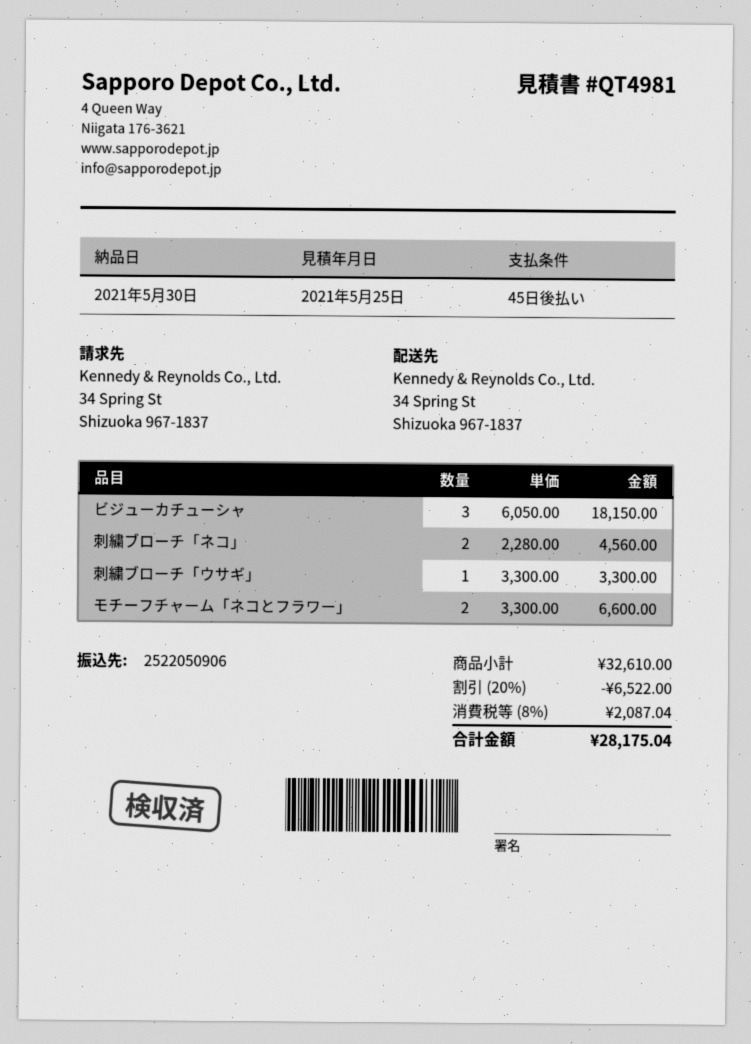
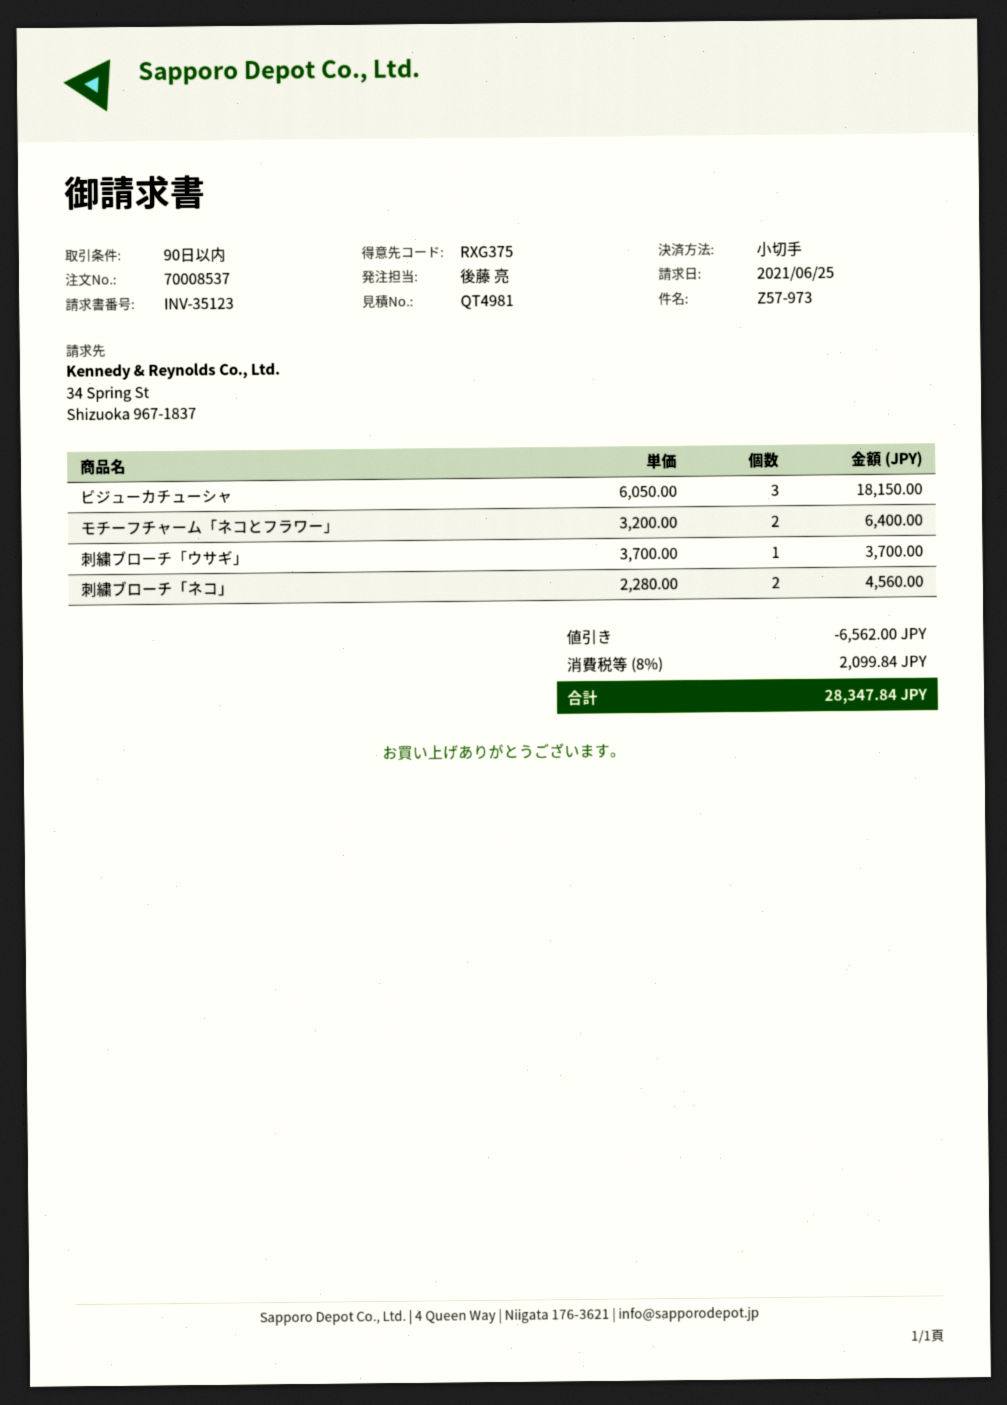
payment terms: 45 days -> 90 days
刺繍ブローチ「ウサギ」: 1 x 3300.00 = 3300.00 -> 1 x 3700.00 = 3700.00
モチーフチャーム「ネコとフラワー」: 2 x 3300.00 = 6600.00 -> 2 x 3200.00 = 6400.00
discount: 6522.00 -> 6562.00
tax: 8% = 2087.04 -> 8% = 2099.84
total: 28175.04 -> 28347.84

